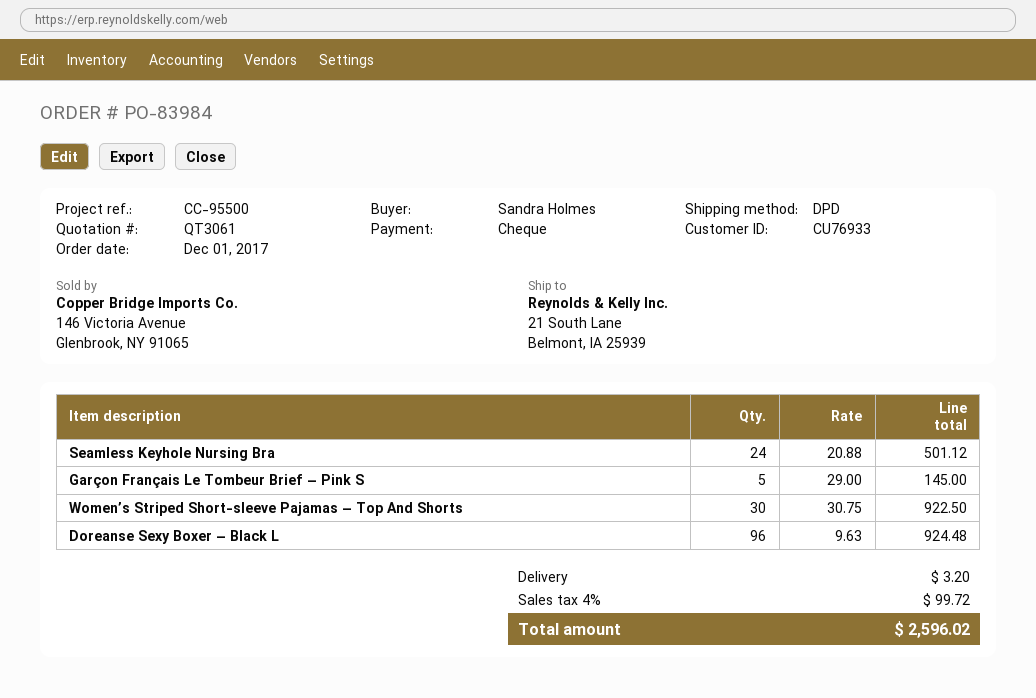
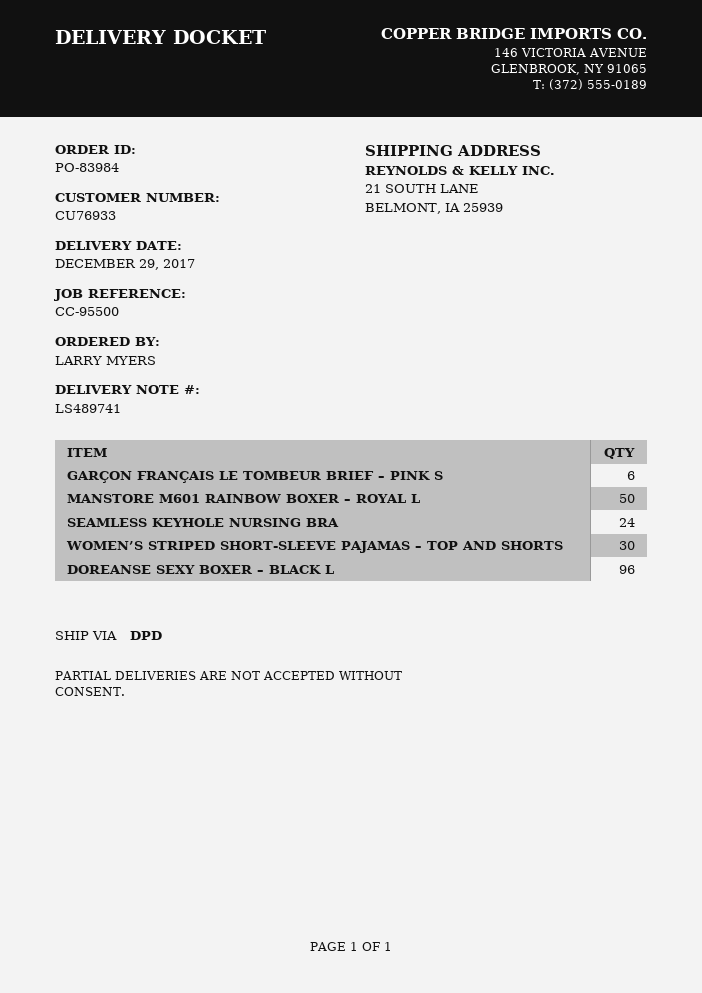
ordered by: Sandra Holmes -> LARRY MYERS
Garçon Français Le Tombeur Brief – Pink S: 5 -> 6
MANSTORE M601 RAINBOW BOXER – ROYAL L: none -> 50

